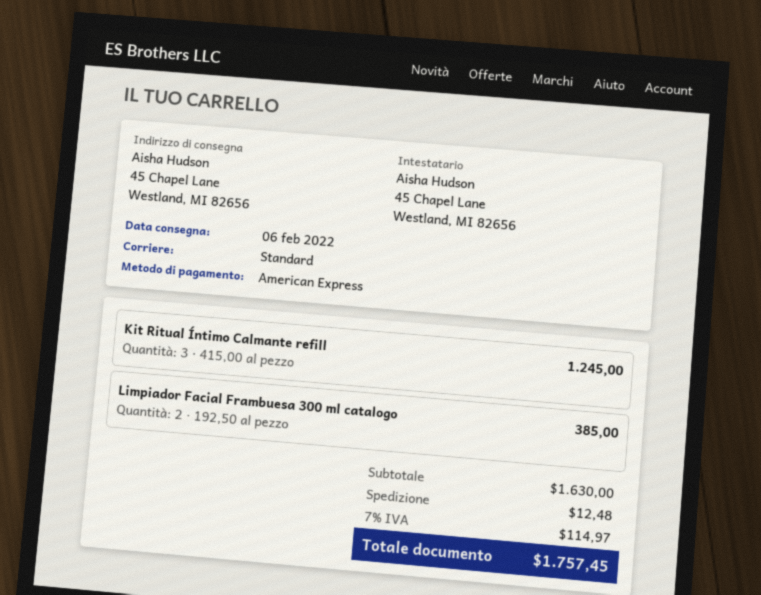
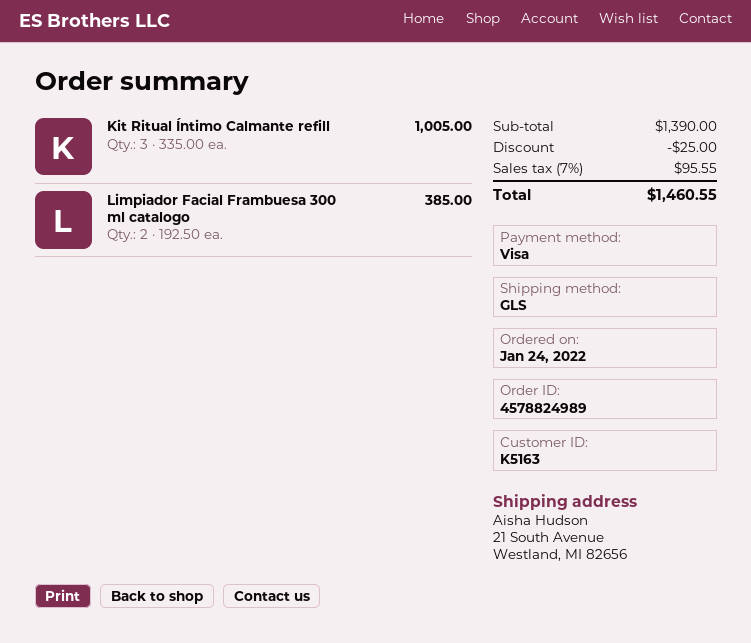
payment method: American Express -> Visa
shipping method: standard -> GLS
ship to: 45 Chapel Lane, Westland, MI 82656 -> 21 South Avenue, Westland, MI 82656
Kit Ritual Íntimo Calmante refill: 3 x 415.00 = 1245.00 -> 3 x 335.00 = 1005.00
subtotal: 1630.00 -> 1390.00
discount: none -> 25.00
shipping: 12.48 -> none
tax: 7% = 114.97 -> 7% = 95.55
total: 1757.45 -> 1460.55

